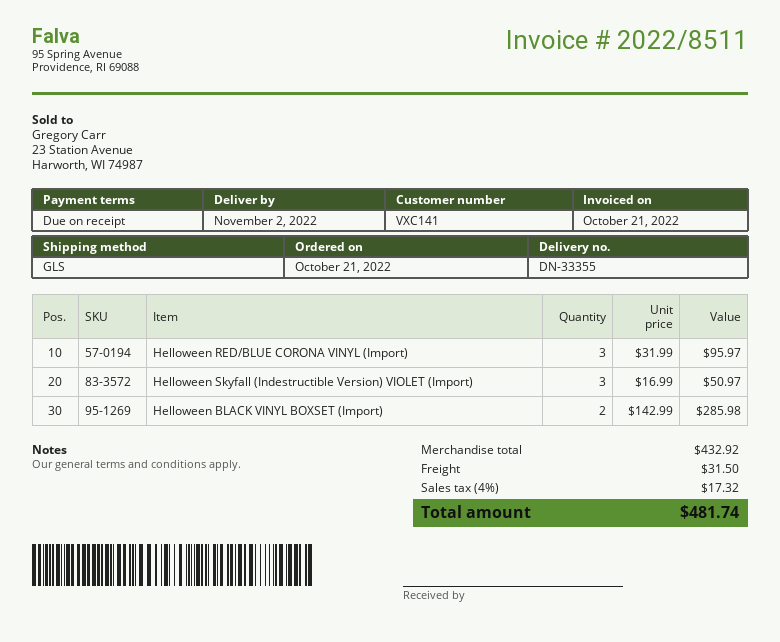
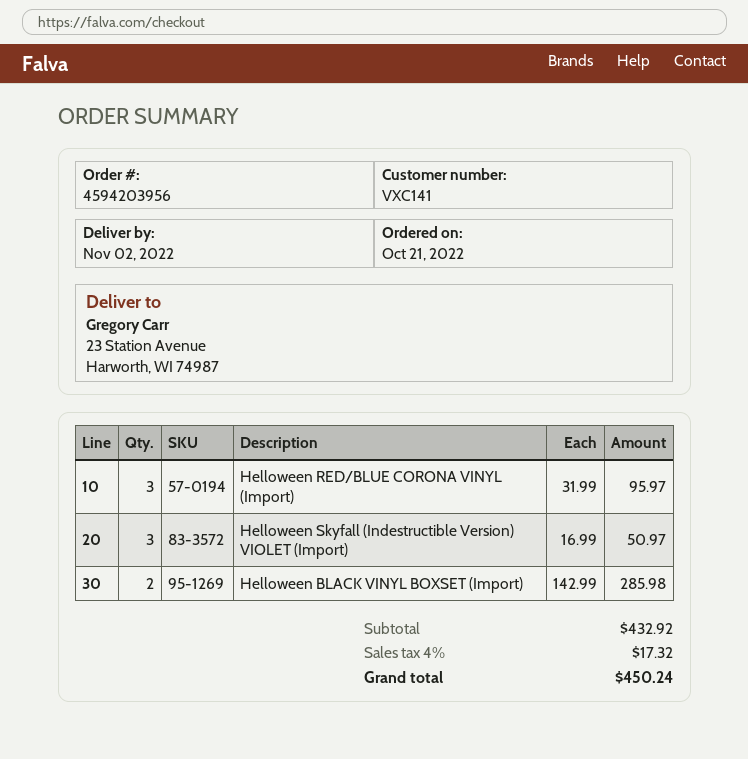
shipping: 31.50 -> none
total: 481.74 -> 450.24

